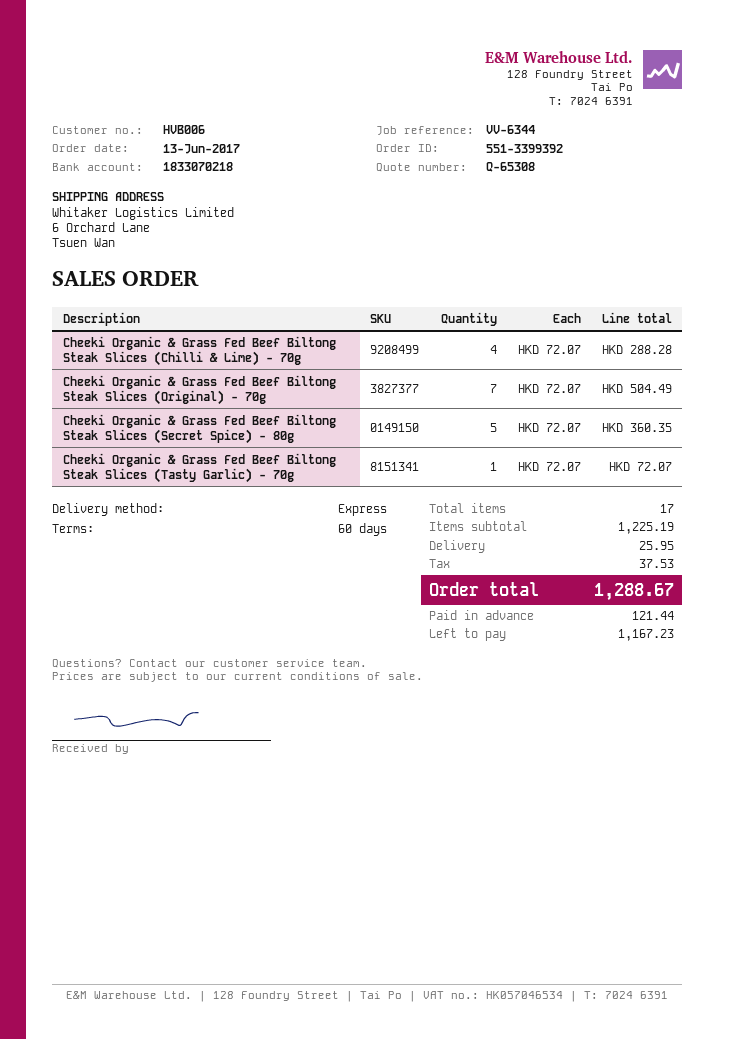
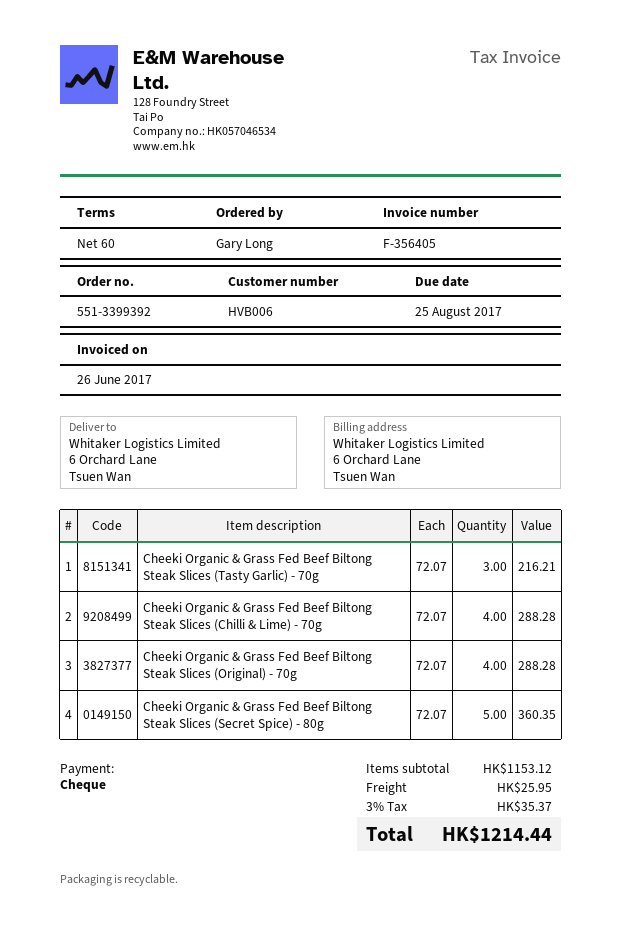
Cheeki Organic & Grass Fed Beef Biltong Steak Slices (Original) - 70g: 7 x 72.07 = 504.49 -> 4 x 72.07 = 288.28
Cheeki Organic & Grass Fed Beef Biltong Steak Slices (Tasty Garlic) - 70g: 1 x 72.07 = 72.07 -> 3 x 72.07 = 216.21
subtotal: 1225.19 -> 1153.12
tax: 37.53 -> 35.37
total: 1288.67 -> 1214.44

